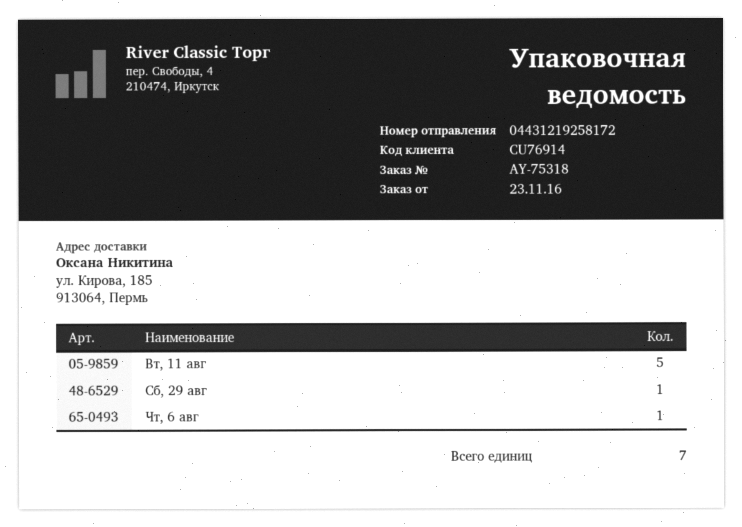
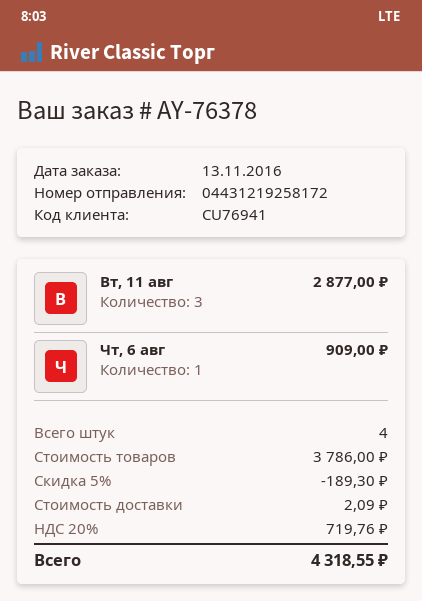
order number: AY-75318 -> AY-76378
order date: 2016-11-23 -> 2016-11-13
customer number: CU76914 -> CU76941
Вт, 11 авг: 5 -> 3
Сб, 29 авг: 1 -> none
total quantity: 7 -> 4

